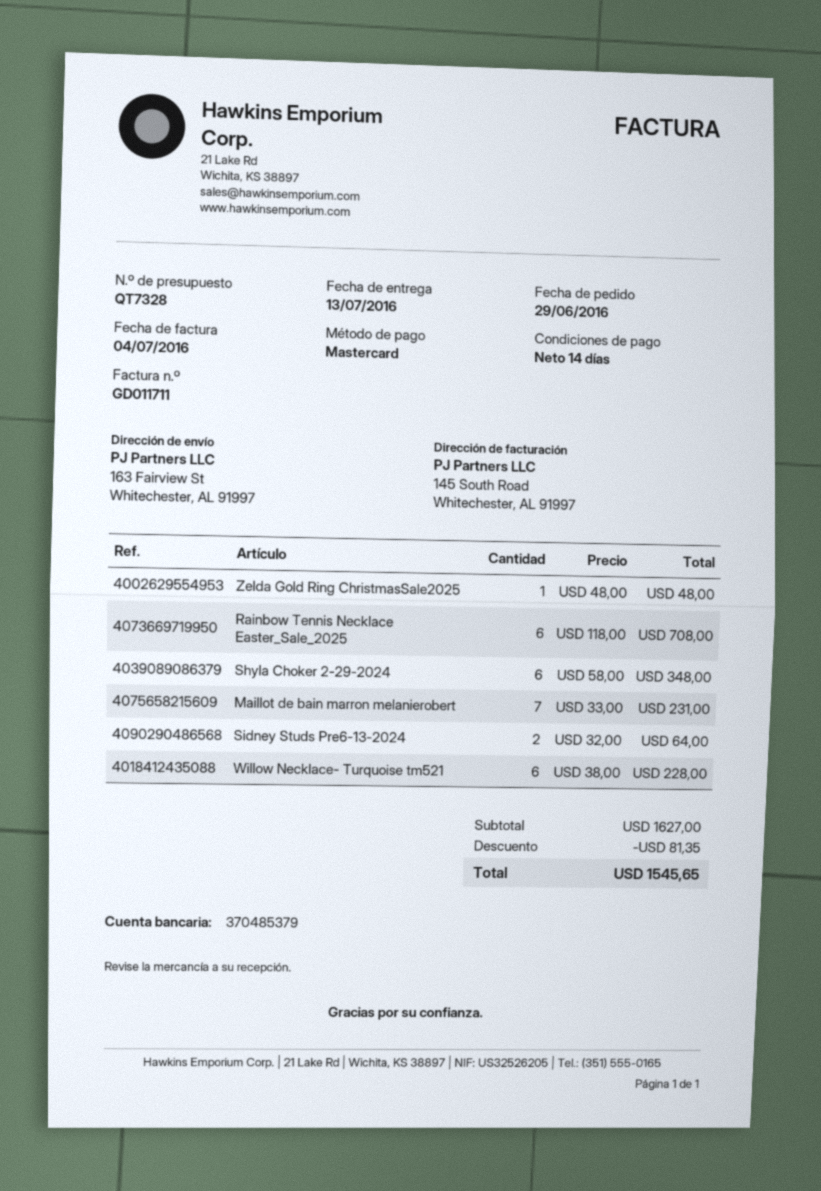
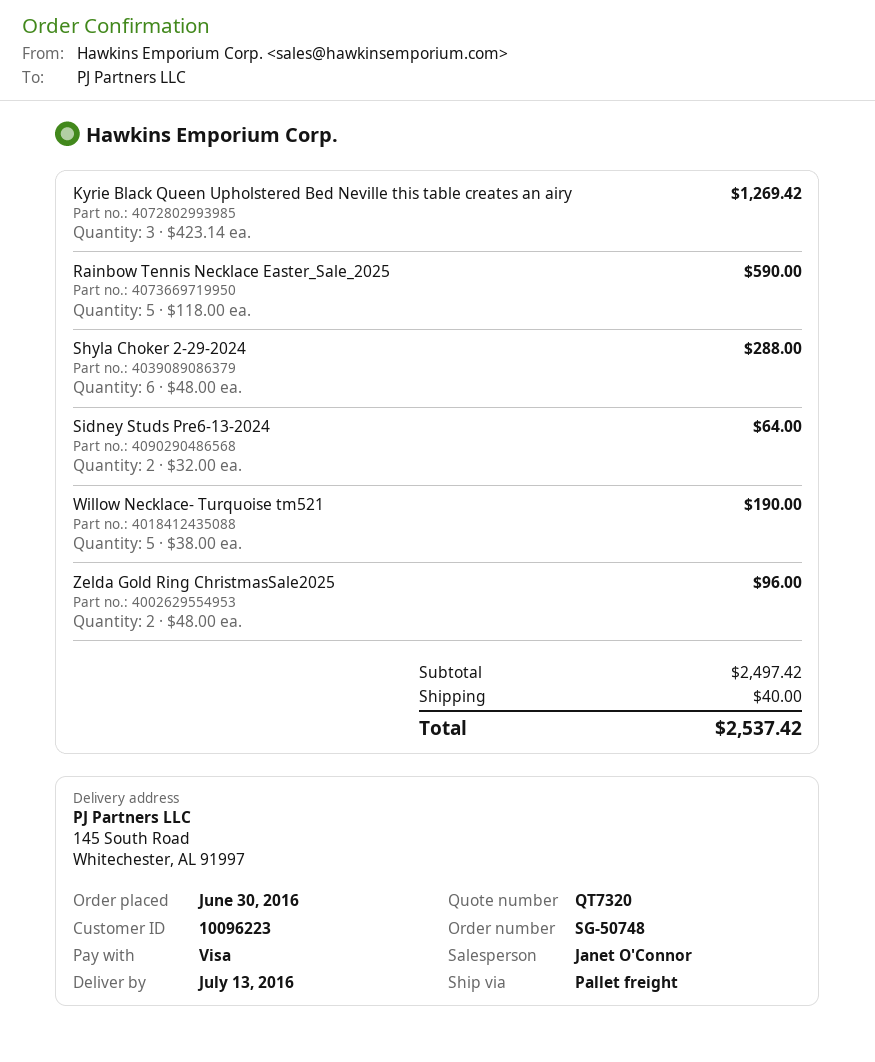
quote number: QT7328 -> QT7320
order date: 2016-06-29 -> 2016-06-30
payment method: Mastercard -> Visa
ship to: 163 Fairview St, Whitechester, AL 91997 -> 145 South Road, Whitechester, AL 91997
Zelda Gold Ring ChristmasSale2025: 1 x 48.00 = 48.00 -> 2 x 48.00 = 96.00
Rainbow Tennis Necklace Easter_Sale_2025: 6 x 118.00 = 708.00 -> 5 x 118.00 = 590.00
Shyla Choker 2-29-2024: 6 x 58.00 = 348.00 -> 6 x 48.00 = 288.00
Maillot de bain marron melanierobert: 7 x 33.00 = 231.00 -> none
Willow Necklace- Turquoise tm521: 6 x 38.00 = 228.00 -> 5 x 38.00 = 190.00
Kyrie Black Queen Upholstered Bed Neville this table creates an airy: none -> 3 x 423.14 = 1269.42
subtotal: 1627.00 -> 2497.42
discount: 81.35 -> none
shipping: none -> 40.00
total: 1545.65 -> 2537.42

